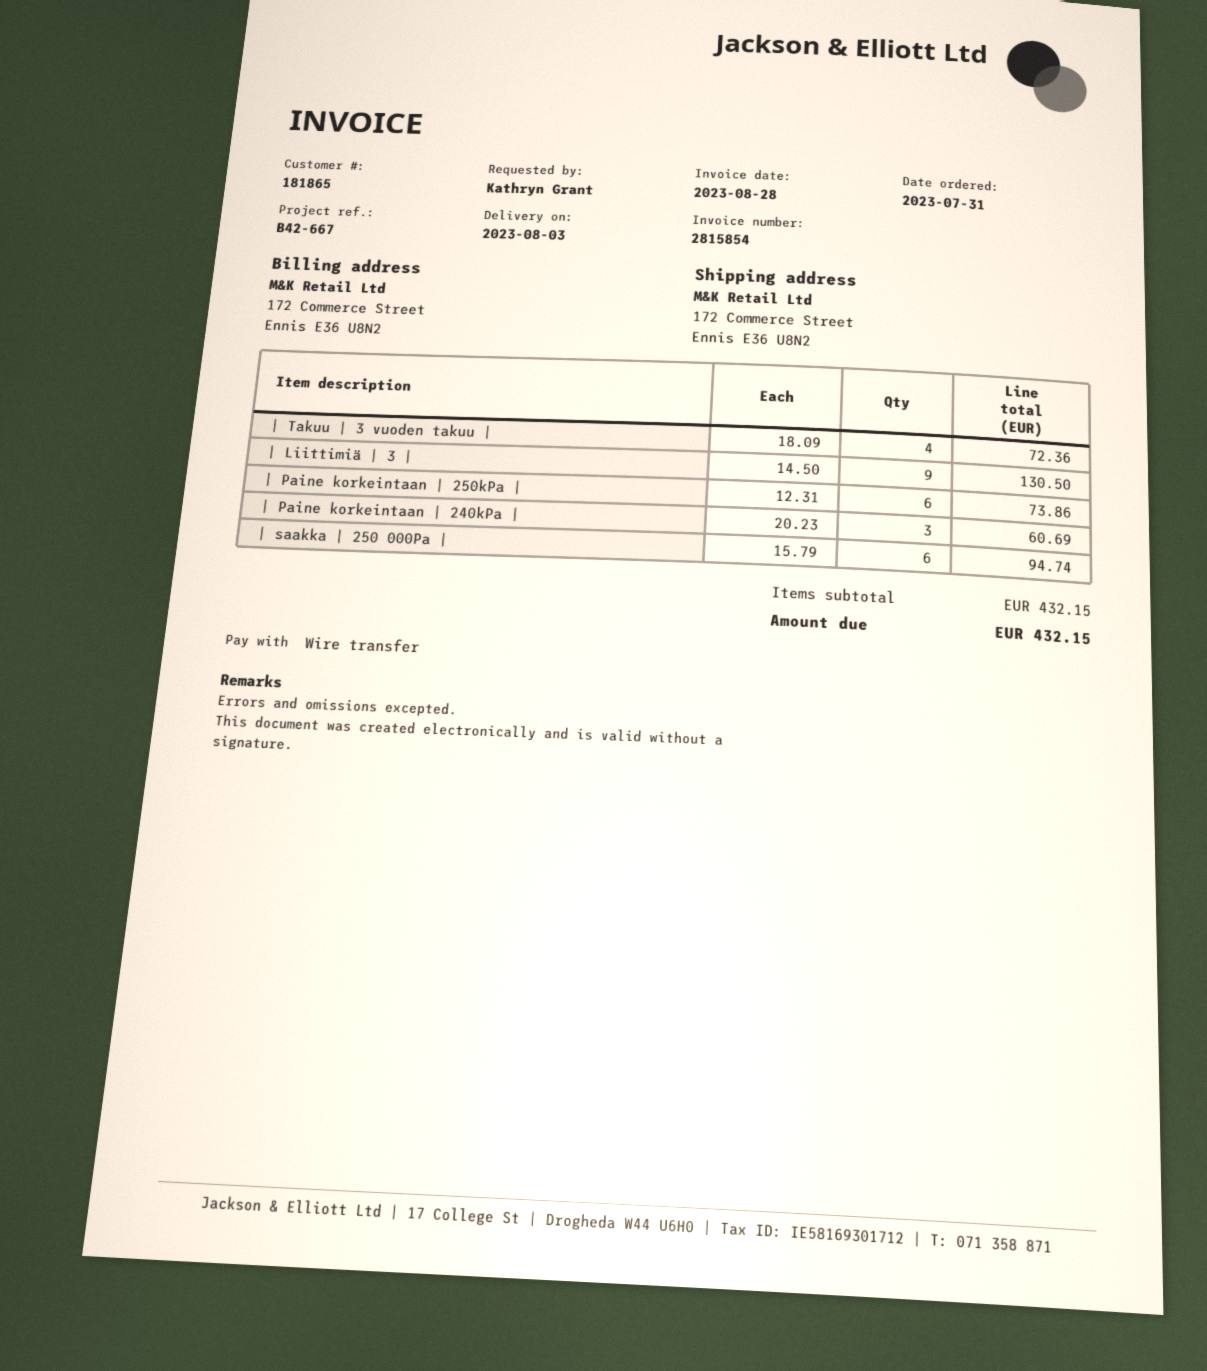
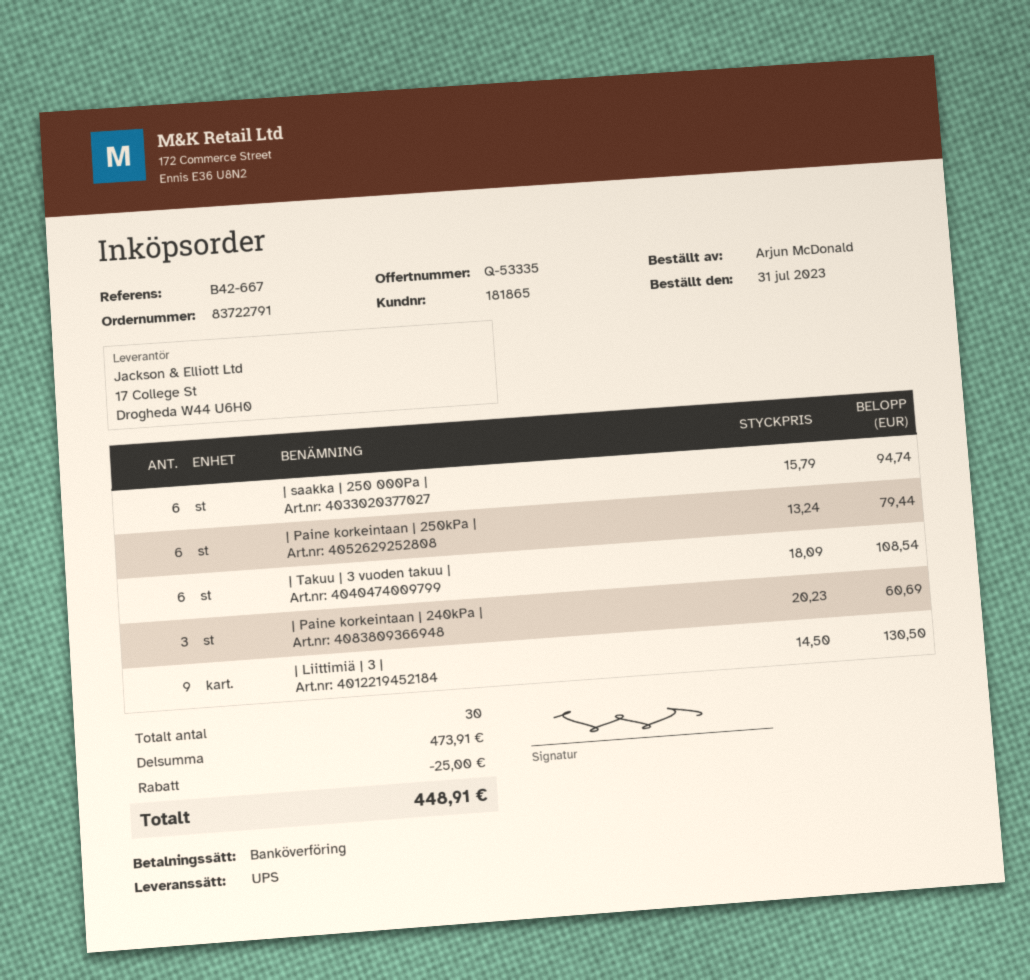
ordered by: Kathryn Grant -> Arjun McDonald
| Takuu | 3 vuoden takuu |: 4 x 18.09 = 72.36 -> 6 x 18.09 = 108.54
| Paine korkeintaan | 250kPa |: 6 x 12.31 = 73.86 -> 6 x 13.24 = 79.44
subtotal: 432.15 -> 473.91
discount: none -> 25.00
total: 432.15 -> 448.91

